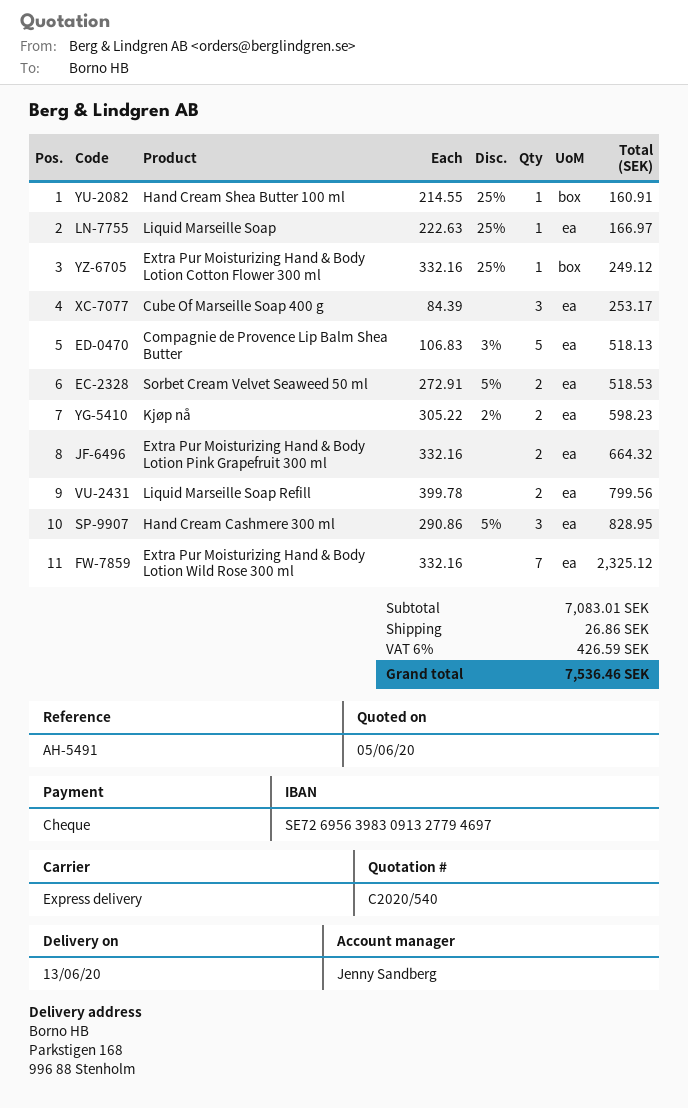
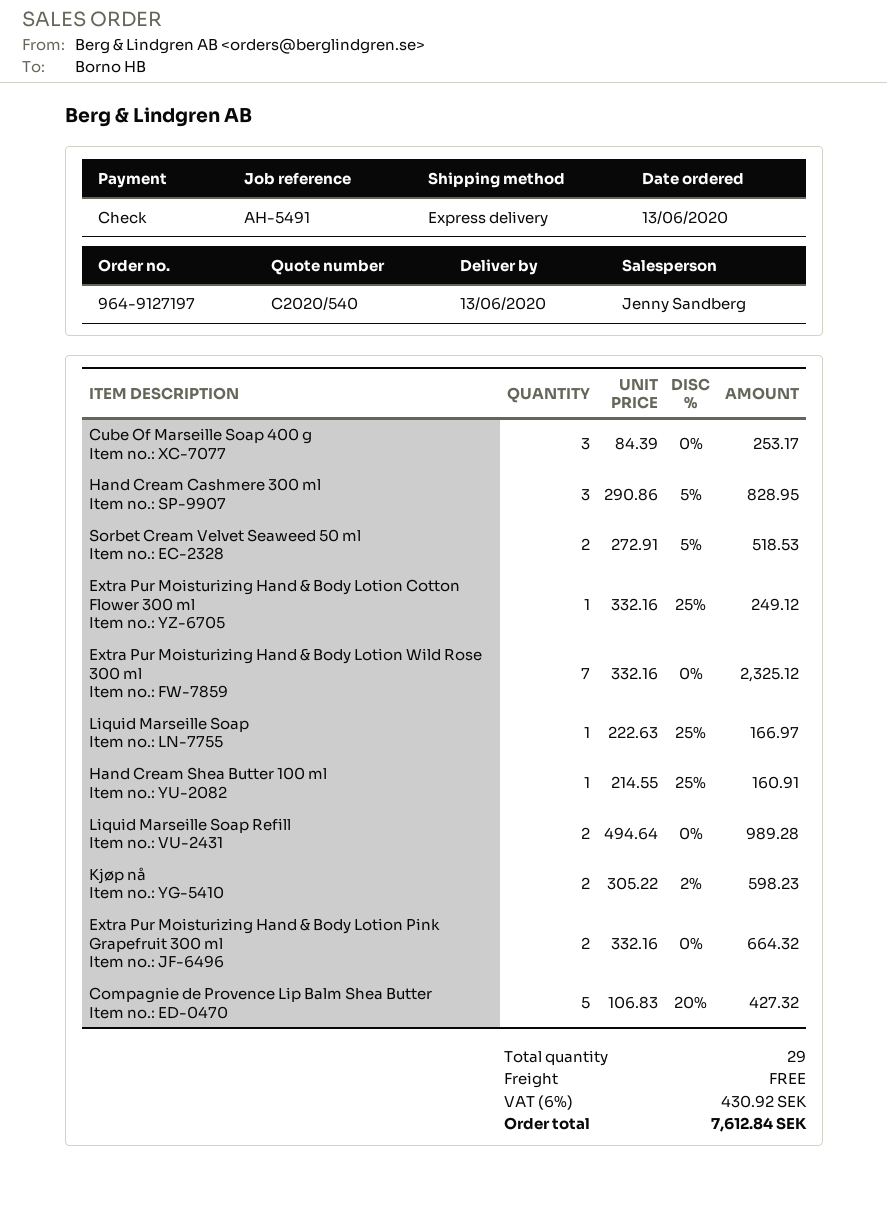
Compagnie de Provence Lip Balm Shea Butter: 5 x 106.83 - 3% = 518.13 -> 5 x 106.83 - 20% = 427.32
Liquid Marseille Soap Refill: 2 x 399.78 = 799.56 -> 2 x 494.64 = 989.28
shipping: 26.86 -> 0.00
tax: 6% = 426.59 -> 6% = 430.92
total: 7536.46 -> 7612.84

